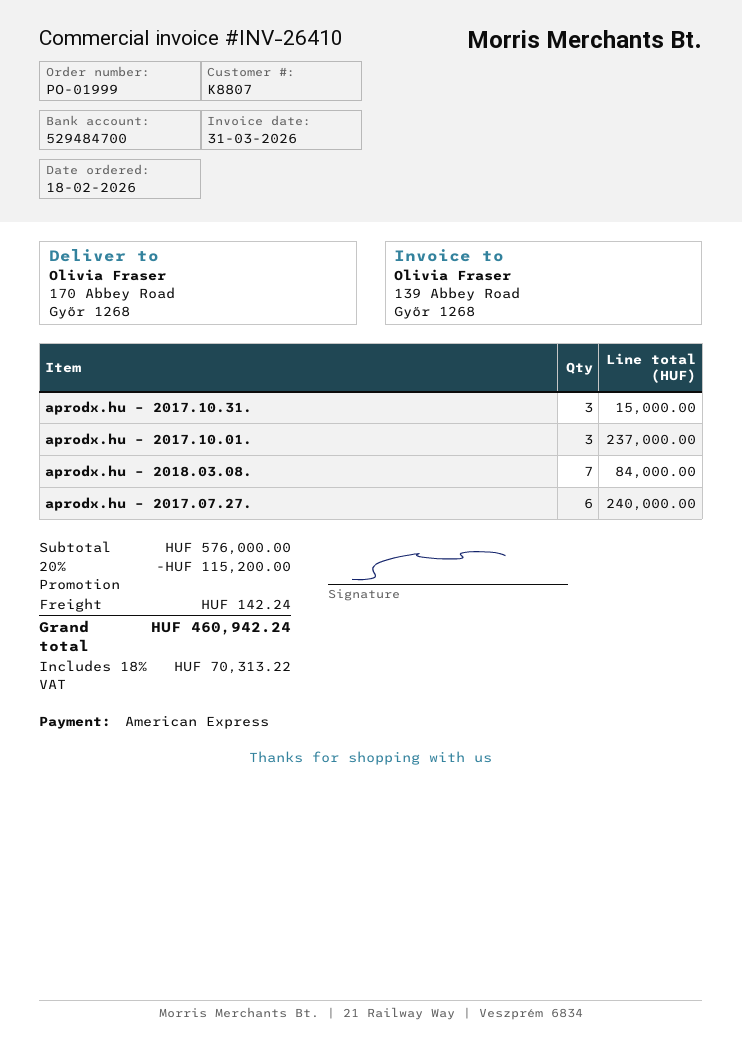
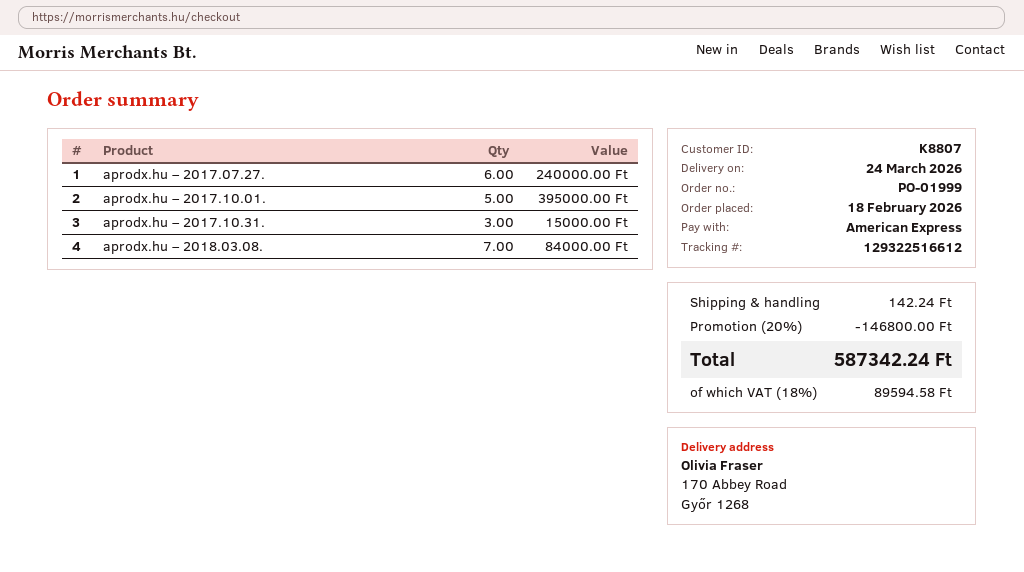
aprodx.hu – 2017.10.01.: 3 for 237000.00 -> 5 for 395000.00
discount: 20% = 115200.00 -> 20% = 146800.00
tax: 18% = 70313.22 -> 18% = 89594.58
total: 460942.24 -> 587342.24

